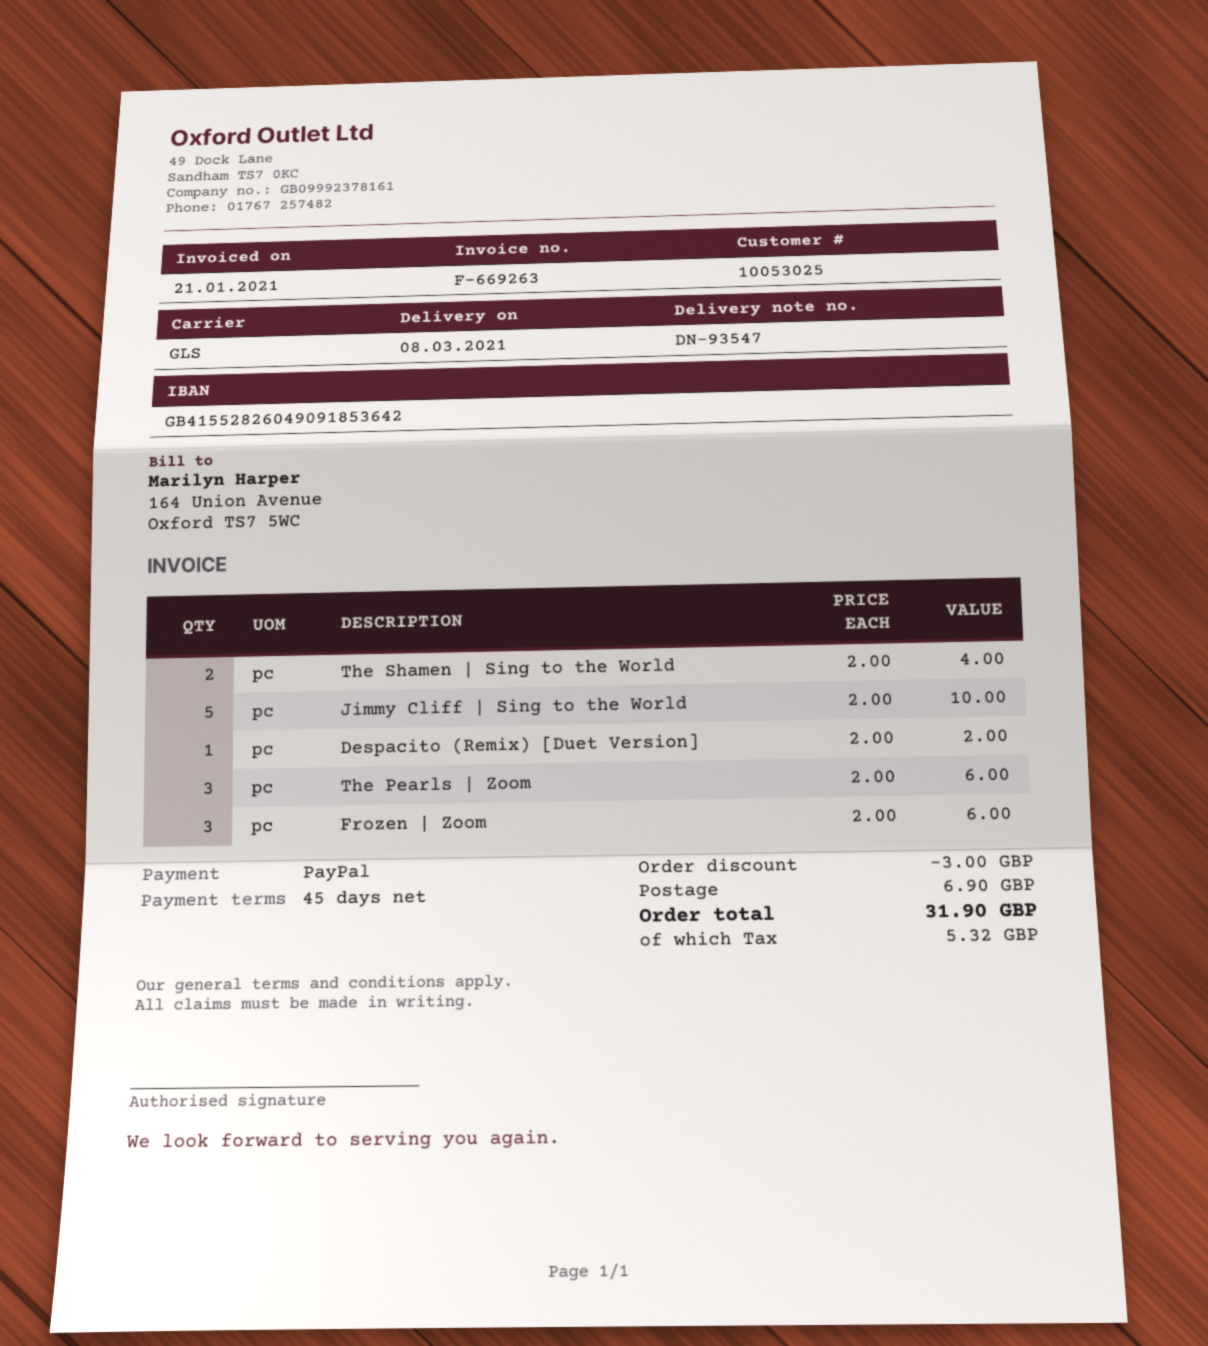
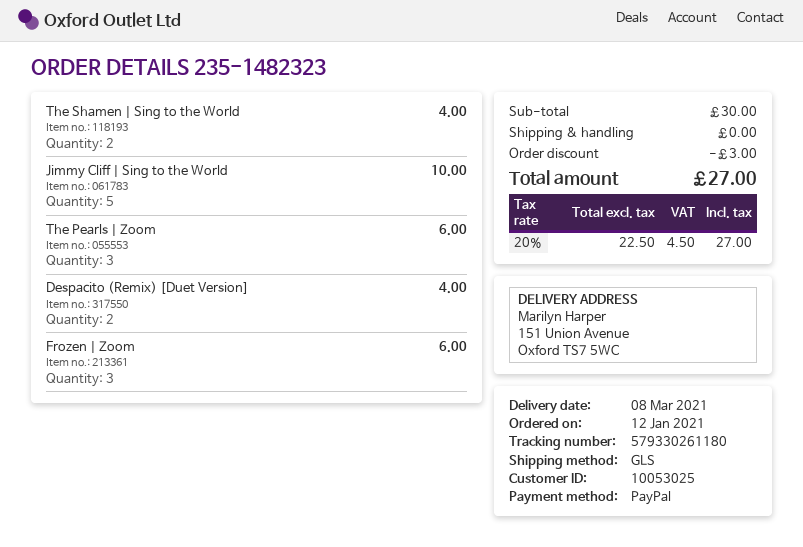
Despacito (Remix) [Duet Version]: 1 for 2.00 -> 2 for 4.00
shipping: 6.90 -> 0.00
tax: 5.32 -> 4.50
total: 31.90 -> 27.00

